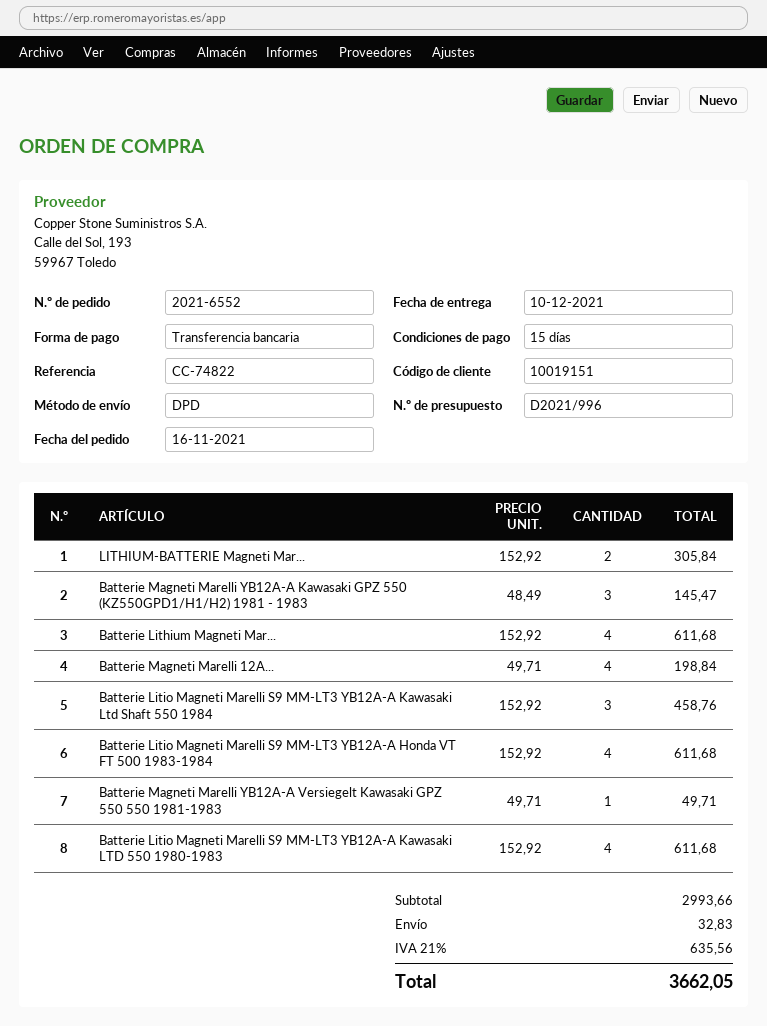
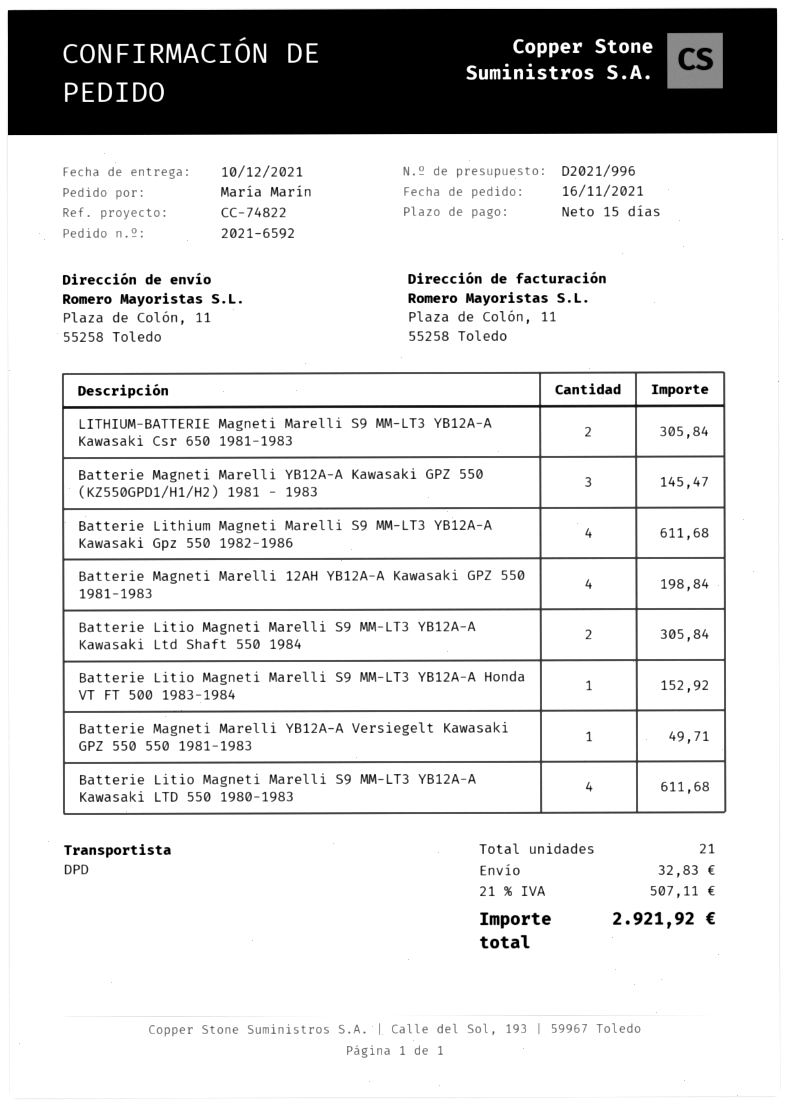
order number: 2021-6552 -> 2021-6592
Batterie Litio Magneti Marelli S9 MM-LT3 YB12A-A Kawasaki Ltd Shaft 550 1984: 3 for 458.76 -> 2 for 305.84
Batterie Litio Magneti Marelli S9 MM-LT3 YB12A-A Honda VT FT 500 1983-1984: 4 for 611.68 -> 1 for 152.92
tax: 21% = 635.56 -> 21% = 507.11
total: 3662.05 -> 2921.92

